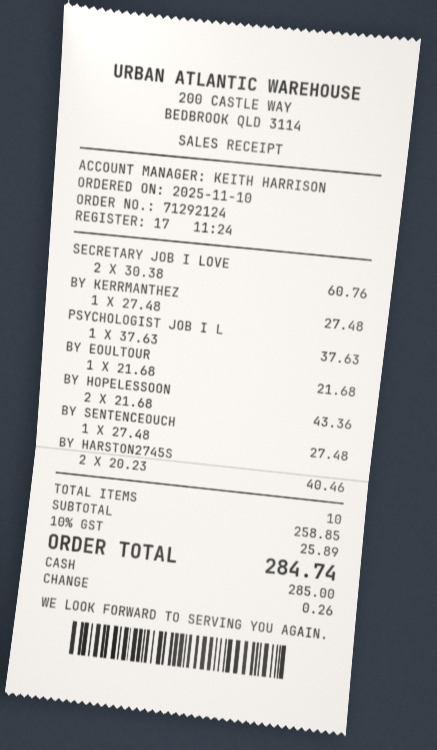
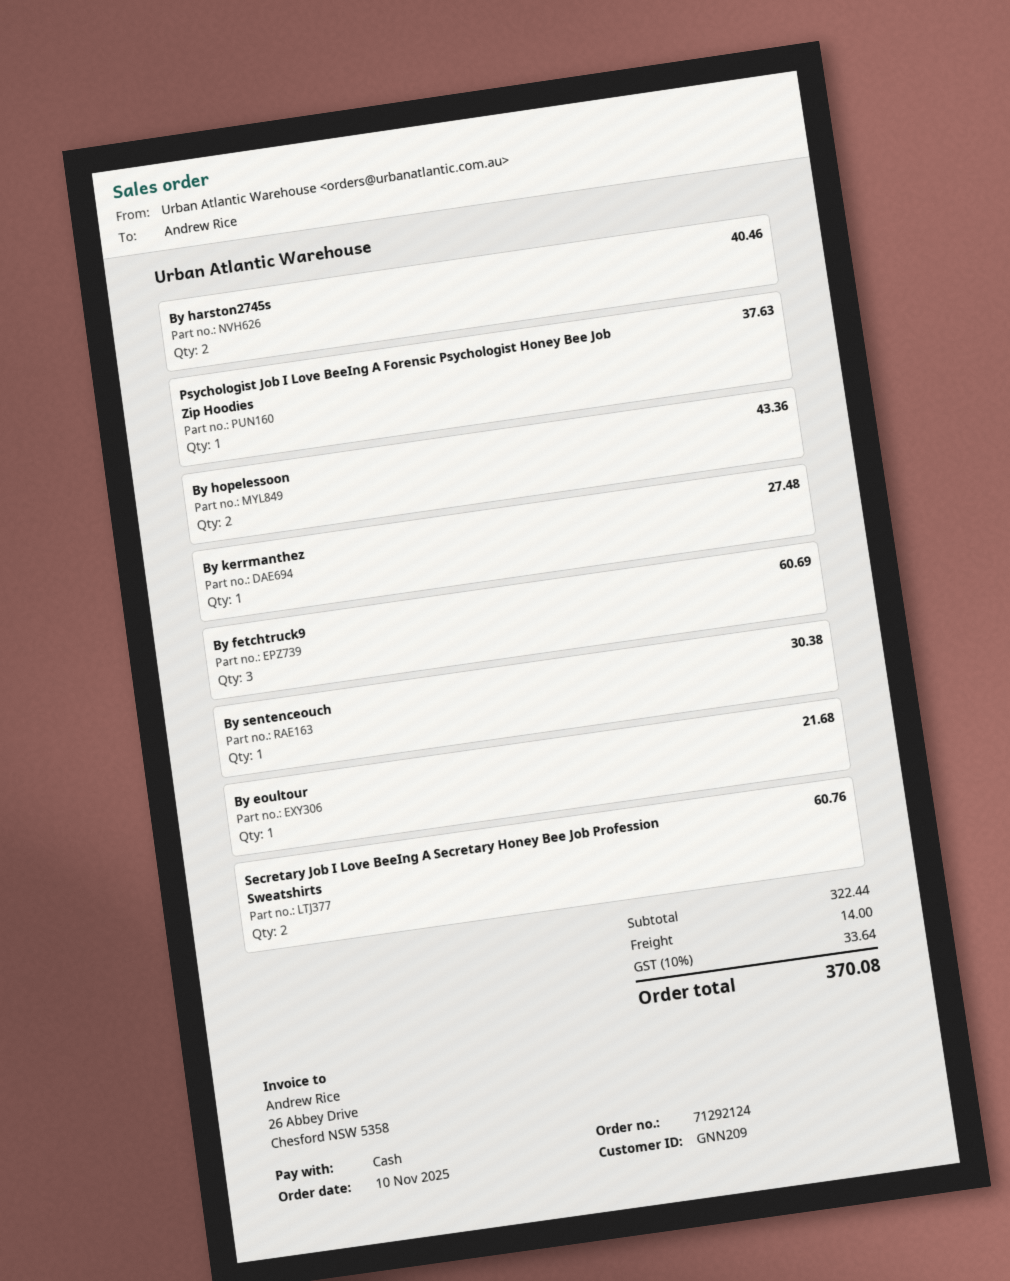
BY SENTENCEOUCH: 1 for 27.48 -> 1 for 30.38
By fetchtruck9: none -> 3 for 60.69
subtotal: 258.85 -> 322.44
shipping: none -> 14.00
tax: 10% = 25.89 -> 10% = 33.64
total: 284.74 -> 370.08

